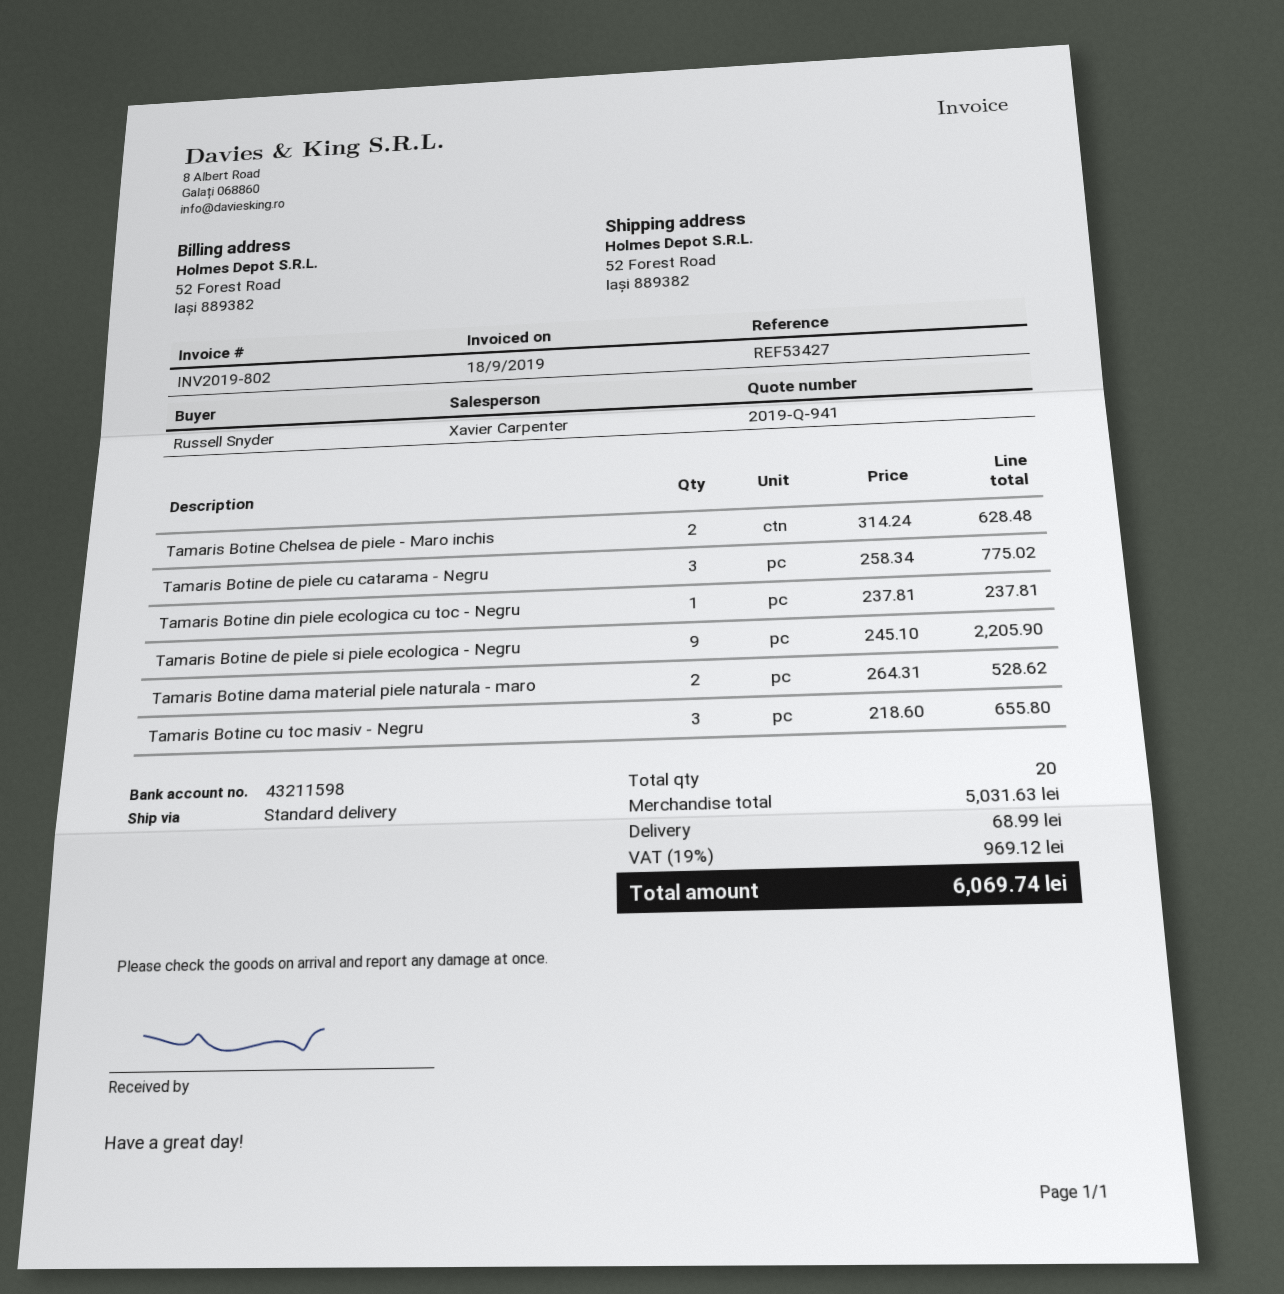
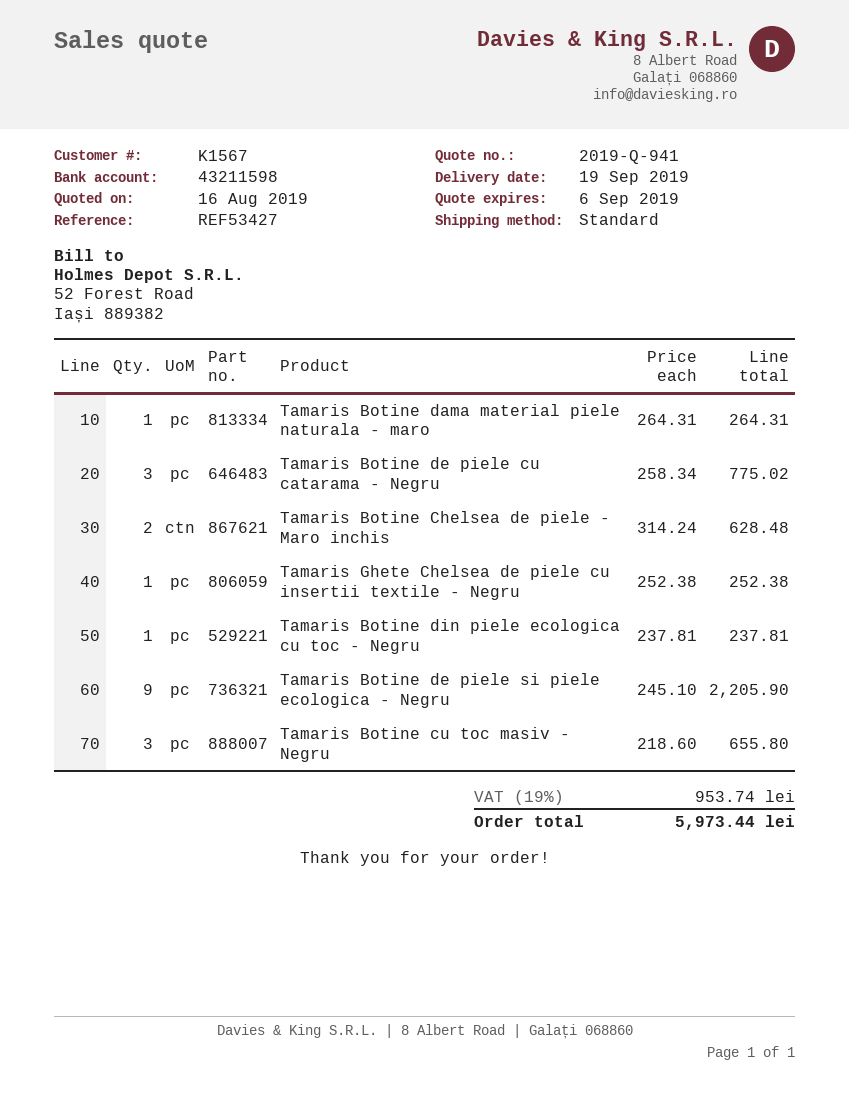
Tamaris Botine dama material piele naturala - maro: 2 x 264.31 = 528.62 -> 1 x 264.31 = 264.31
Tamaris Ghete Chelsea de piele cu insertii textile - Negru: none -> 1 x 252.38 = 252.38
shipping: 68.99 -> none
tax: 19% = 969.12 -> 19% = 953.74
total: 6069.74 -> 5973.44

